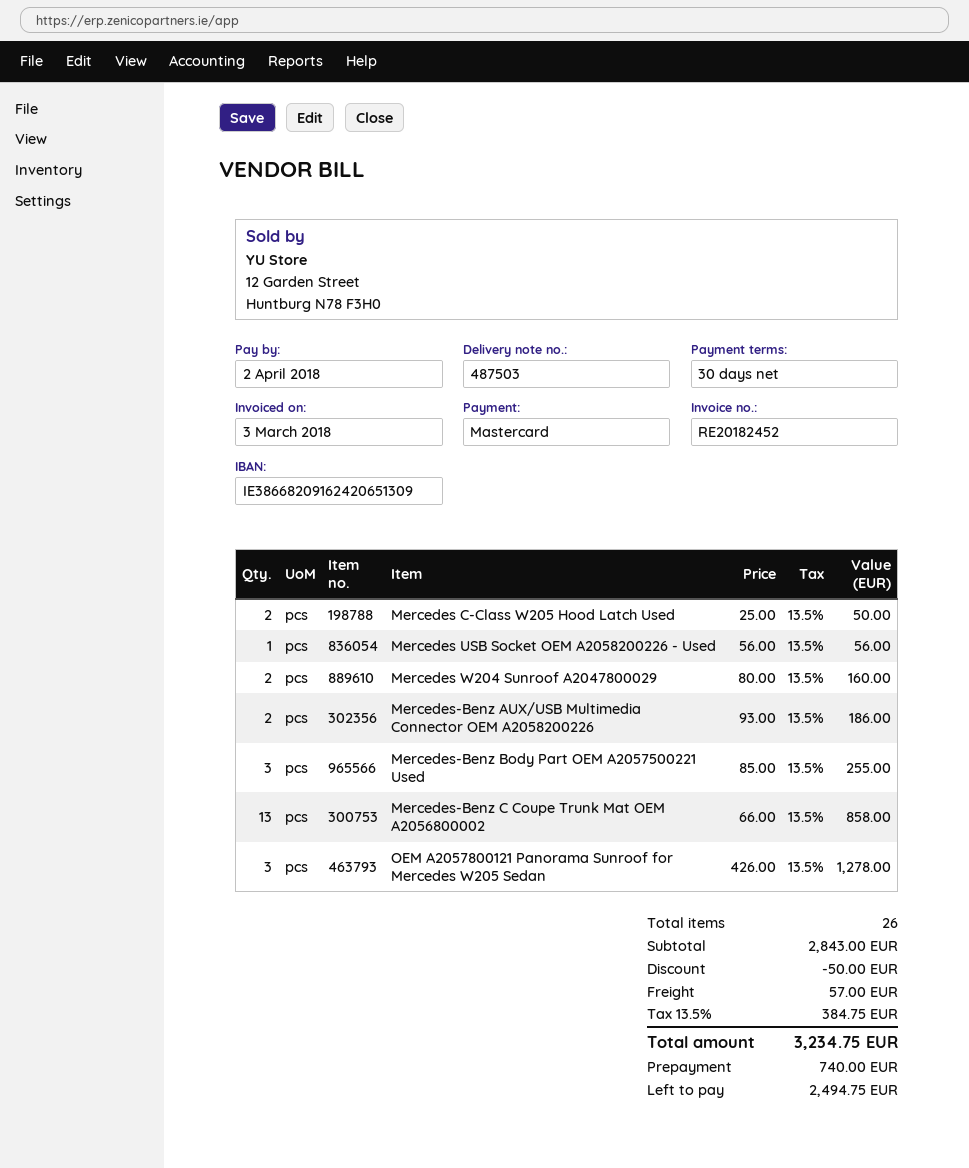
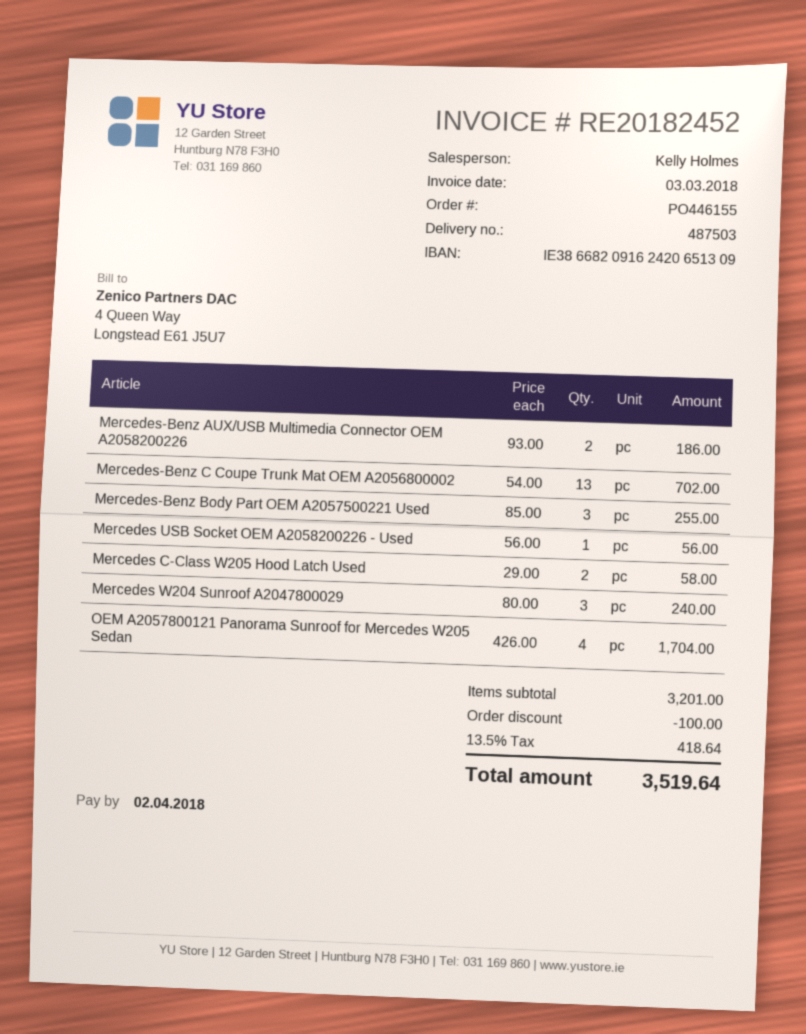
Mercedes C-Class W205 Hood Latch Used: 2 x 25.00 = 50.00 -> 2 x 29.00 = 58.00
Mercedes W204 Sunroof A2047800029: 2 x 80.00 = 160.00 -> 3 x 80.00 = 240.00
Mercedes-Benz C Coupe Trunk Mat OEM A2056800002: 13 x 66.00 = 858.00 -> 13 x 54.00 = 702.00
OEM A2057800121 Panorama Sunroof for Mercedes W205 Sedan: 3 x 426.00 = 1278.00 -> 4 x 426.00 = 1704.00
subtotal: 2843.00 -> 3201.00
discount: 50.00 -> 100.00
shipping: 57.00 -> none
tax: 13.5% = 384.75 -> 13.5% = 418.64
total: 3234.75 -> 3519.64

